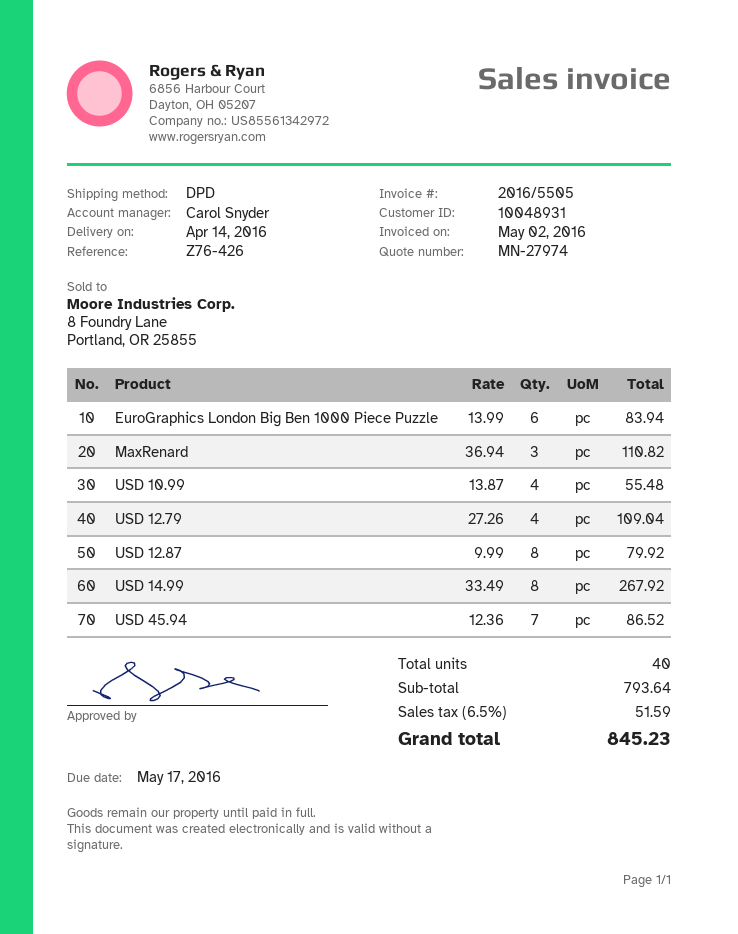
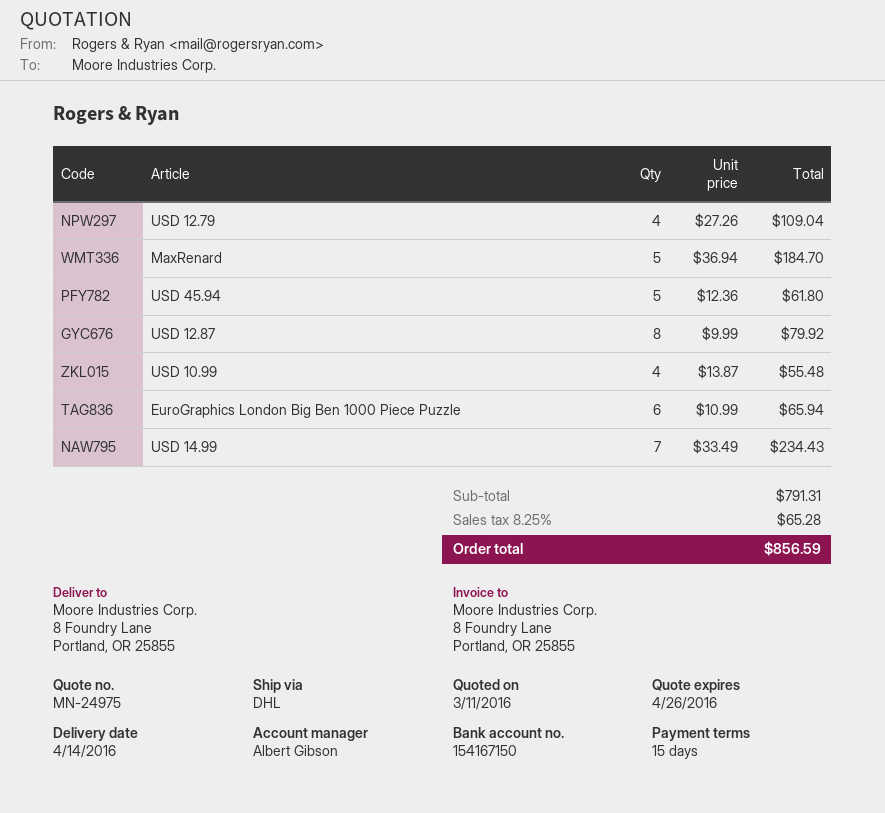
quote number: MN-27974 -> MN-24975
sales rep: Carol Snyder -> Albert Gibson
shipping method: DPD -> DHL
EuroGraphics London Big Ben 1000 Piece Puzzle: 6 x 13.99 = 83.94 -> 6 x 10.99 = 65.94
MaxRenard: 3 x 36.94 = 110.82 -> 5 x 36.94 = 184.70
USD 14.99: 8 x 33.49 = 267.92 -> 7 x 33.49 = 234.43
USD 45.94: 7 x 12.36 = 86.52 -> 5 x 12.36 = 61.80
subtotal: 793.64 -> 791.31
tax: 6.5% = 51.59 -> 8.25% = 65.28
total: 845.23 -> 856.59

